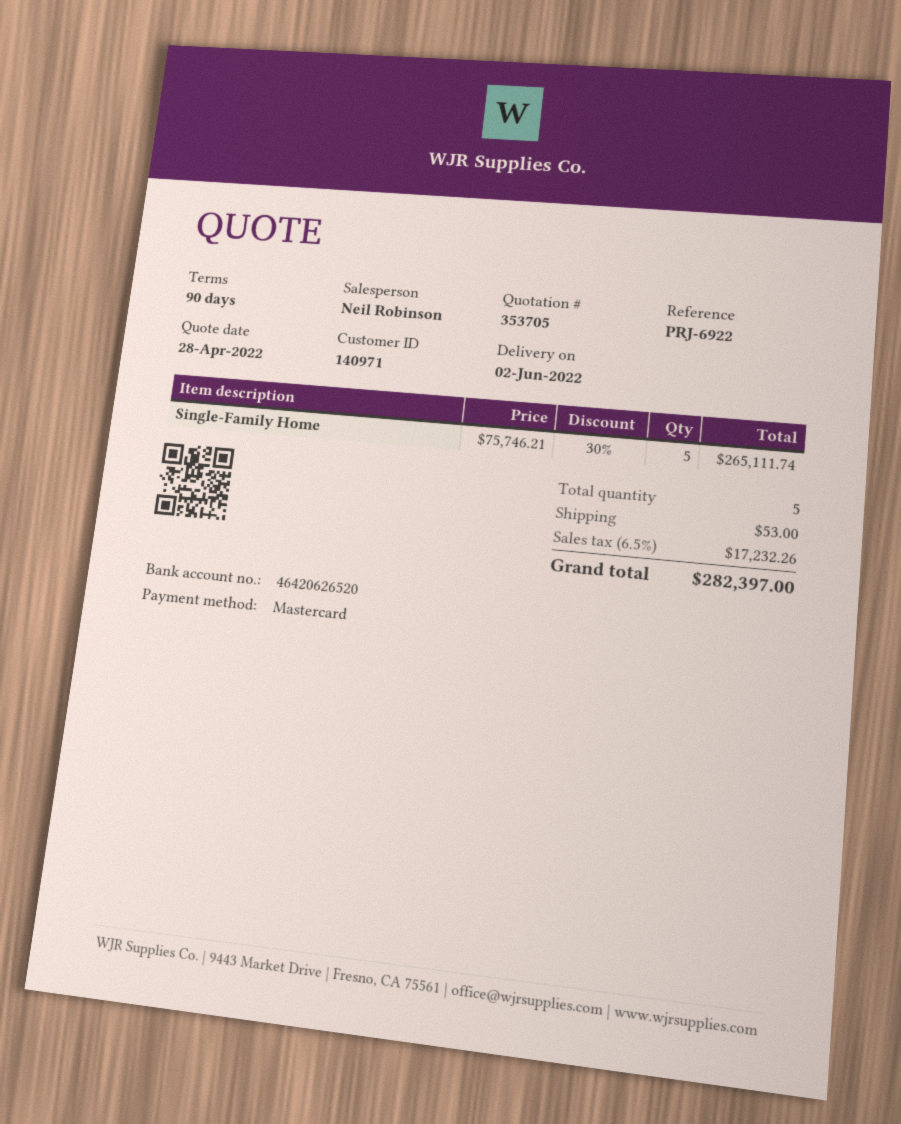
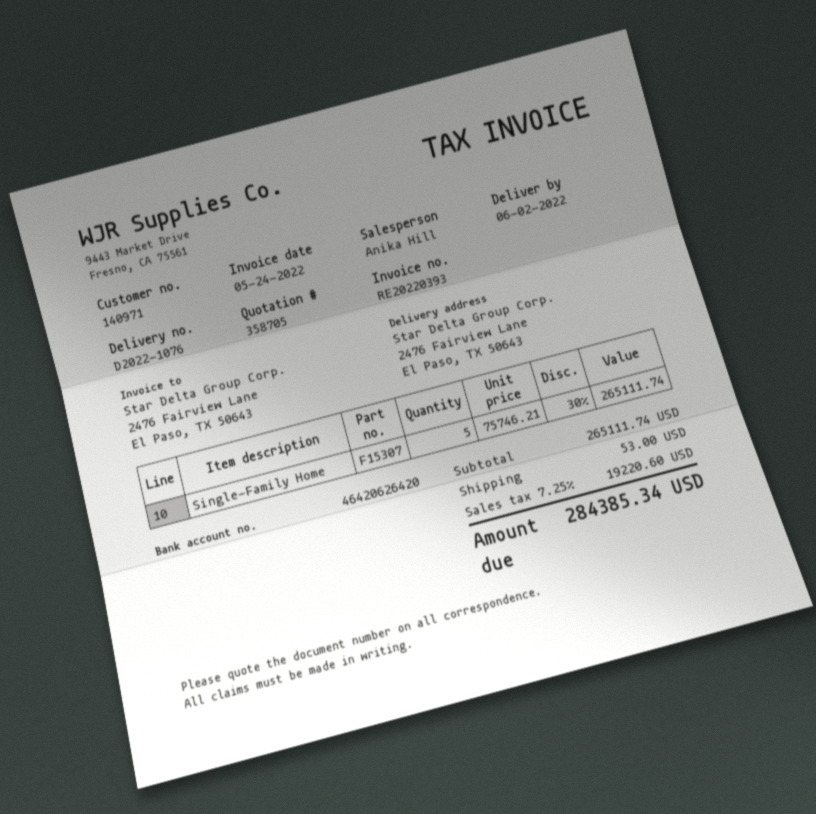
quote number: 353705 -> 358705
sales rep: Neil Robinson -> Anika Hill
bank account: 46420626520 -> 46420626420
tax: 6.5% = 17232.26 -> 7.25% = 19220.60
total: 282397.00 -> 284385.34

